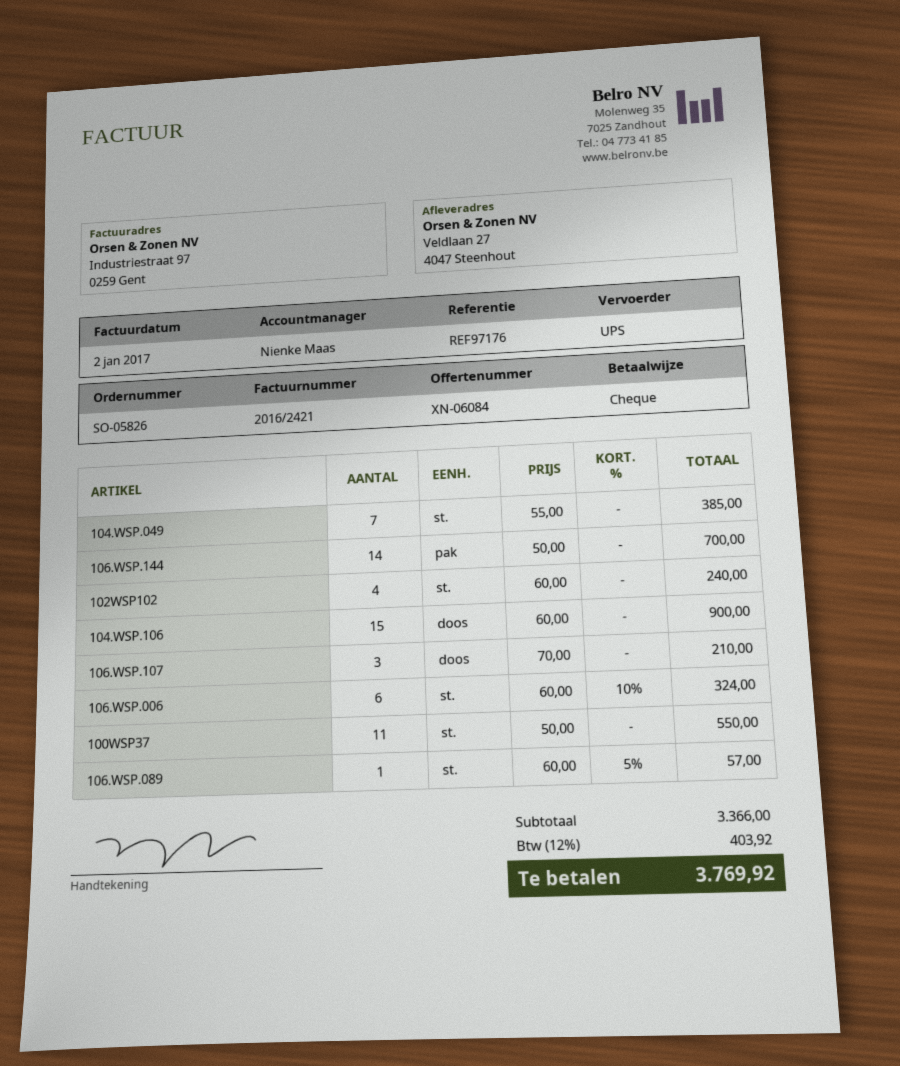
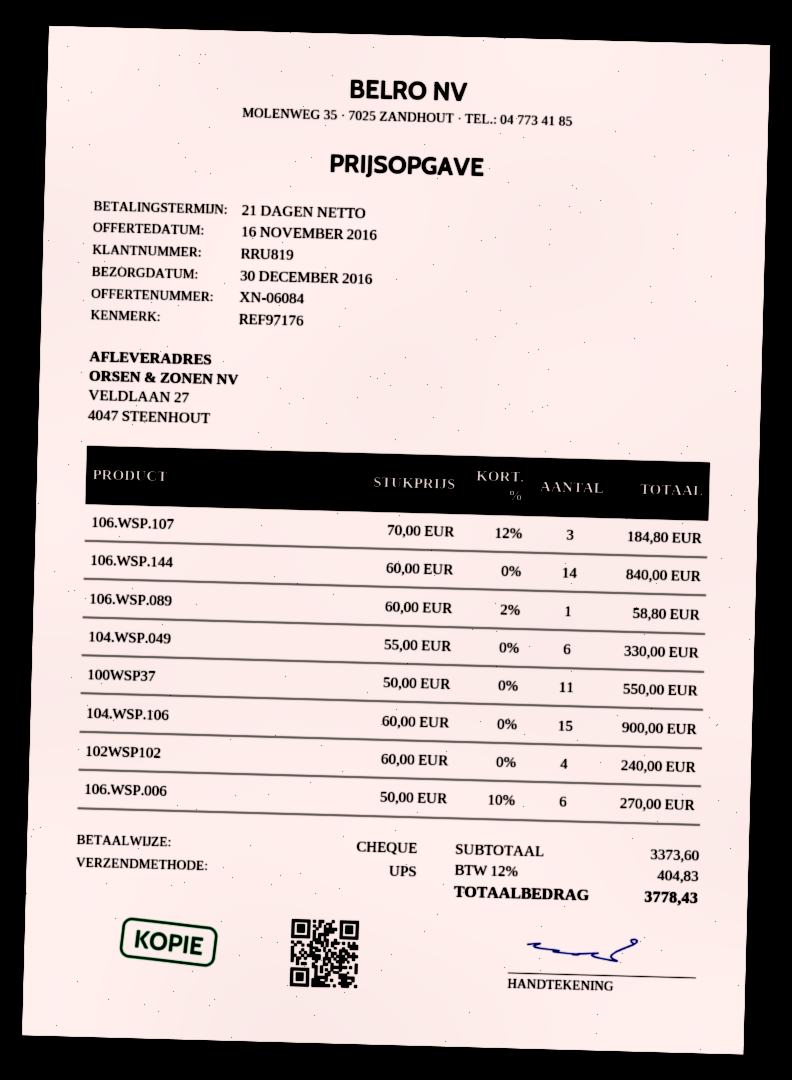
104.WSP.049: 7 x 55.00 = 385.00 -> 6 x 55.00 = 330.00
106.WSP.144: 14 x 50.00 = 700.00 -> 14 x 60.00 = 840.00
106.WSP.107: 3 x 70.00 = 210.00 -> 3 x 70.00 - 12% = 184.80
106.WSP.006: 6 x 60.00 - 10% = 324.00 -> 6 x 50.00 - 10% = 270.00
106.WSP.089: 1 x 60.00 - 5% = 57.00 -> 1 x 60.00 - 2% = 58.80
subtotal: 3366.00 -> 3373.60
tax: 12% = 403.92 -> 12% = 404.83
total: 3769.92 -> 3778.43

